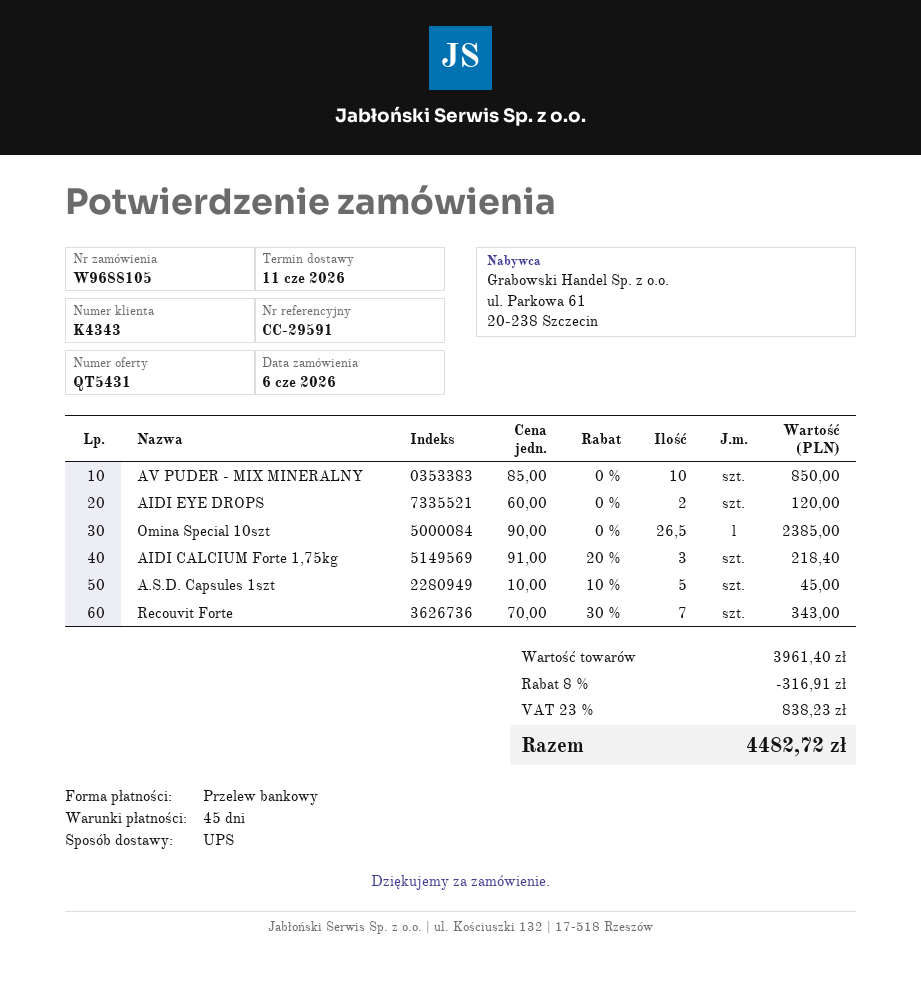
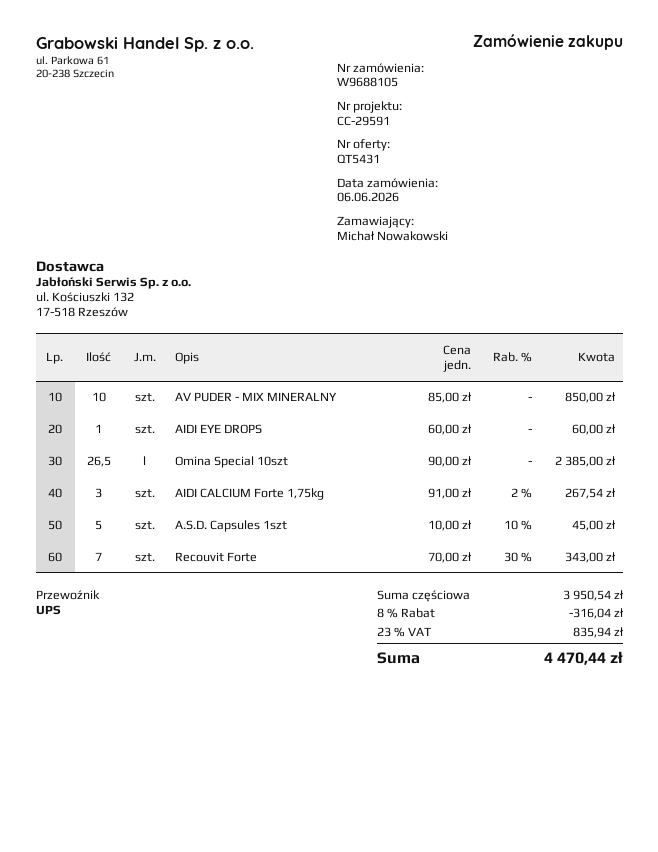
AIDI EYE DROPS: 2 x 60.00 = 120.00 -> 1 x 60.00 = 60.00
AIDI CALCIUM Forte 1,75kg: 3 x 91.00 - 20% = 218.40 -> 3 x 91.00 - 2% = 267.54
subtotal: 3961.40 -> 3950.54
discount: 8% = 316.91 -> 8% = 316.04
tax: 23% = 838.23 -> 23% = 835.94
total: 4482.72 -> 4470.44

